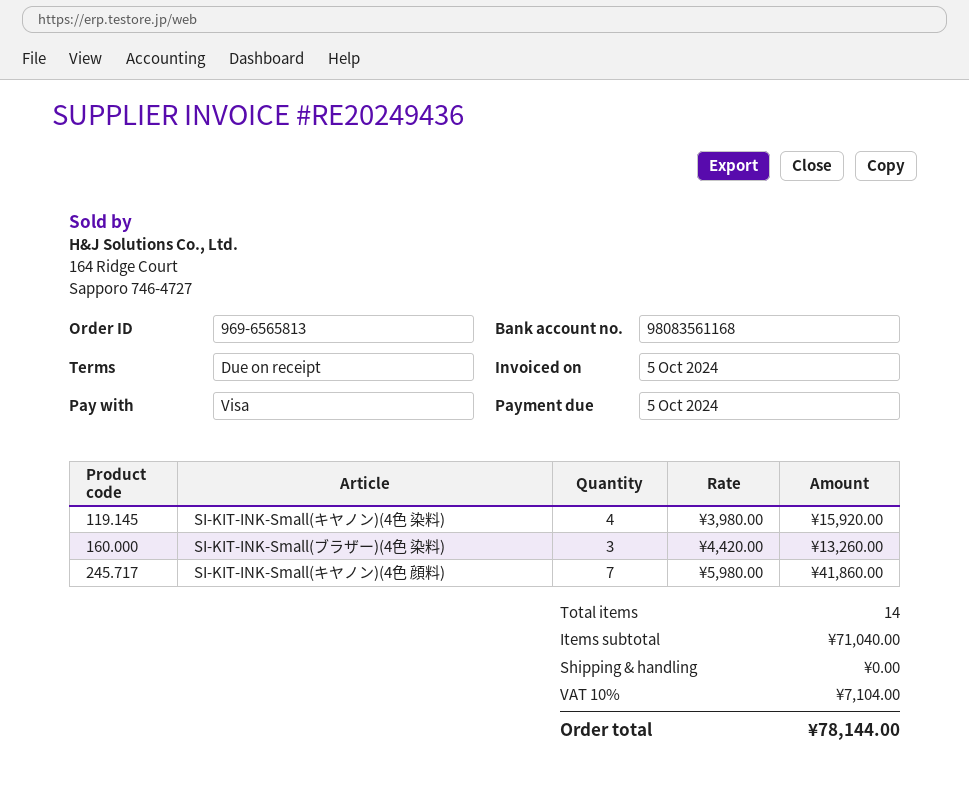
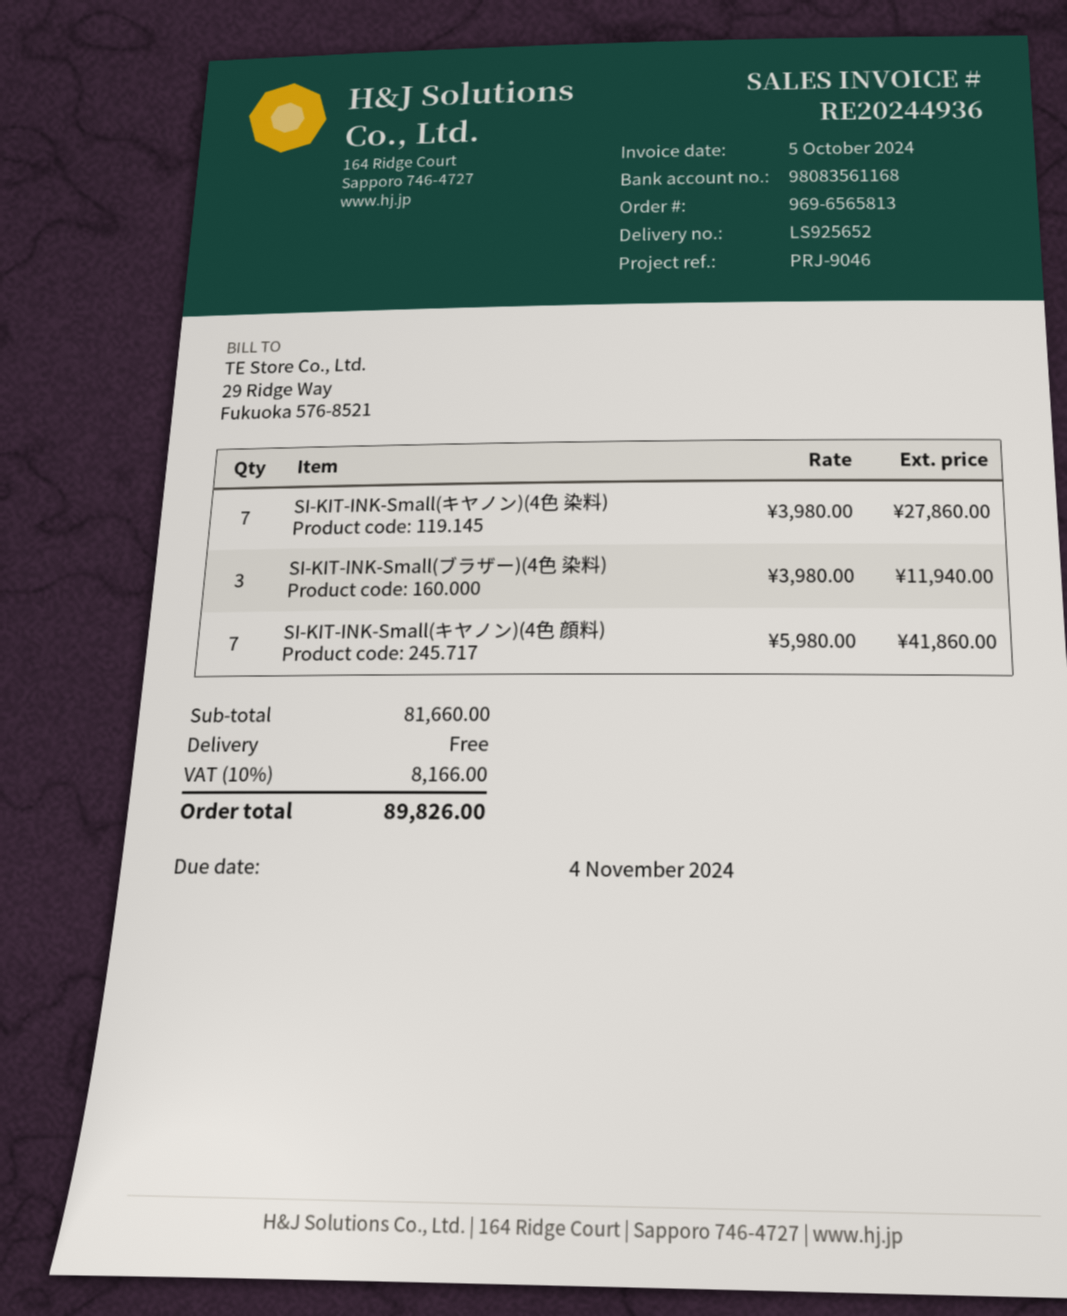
invoice number: RE20249436 -> RE20244936
due date: 2024-10-05 -> 2024-11-04
SI-KIT-INK-Small(キヤノン)(4色 染料): 4 x 3980.00 = 15920.00 -> 7 x 3980.00 = 27860.00
SI-KIT-INK-Small(ブラザー)(4色 染料): 3 x 4420.00 = 13260.00 -> 3 x 3980.00 = 11940.00
subtotal: 71040.00 -> 81660.00
tax: 10% = 7104.00 -> 10% = 8166.00
total: 78144.00 -> 89826.00

